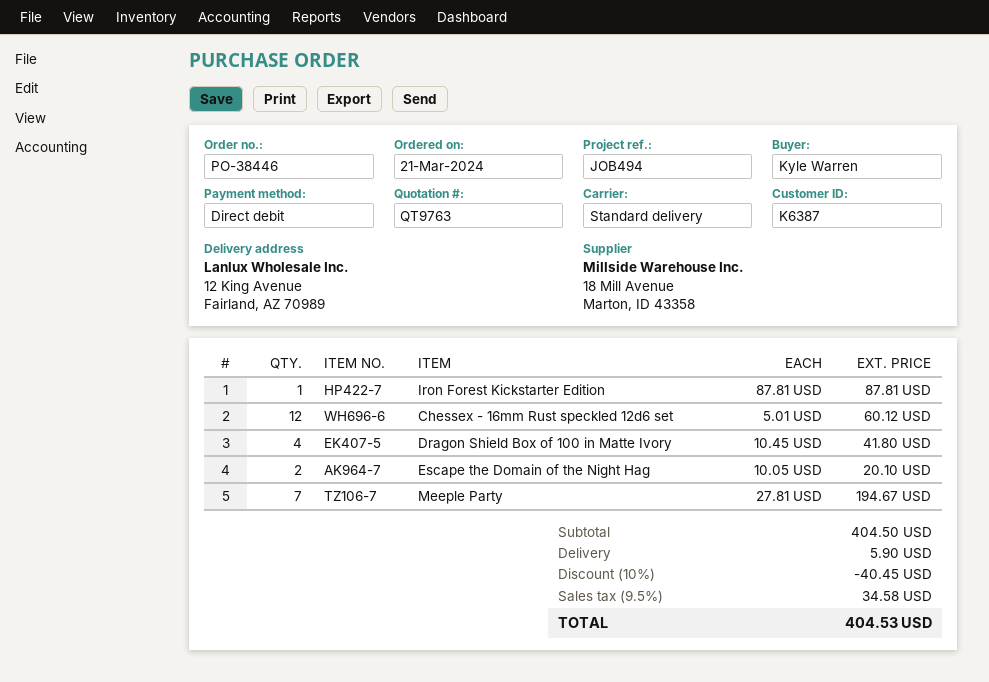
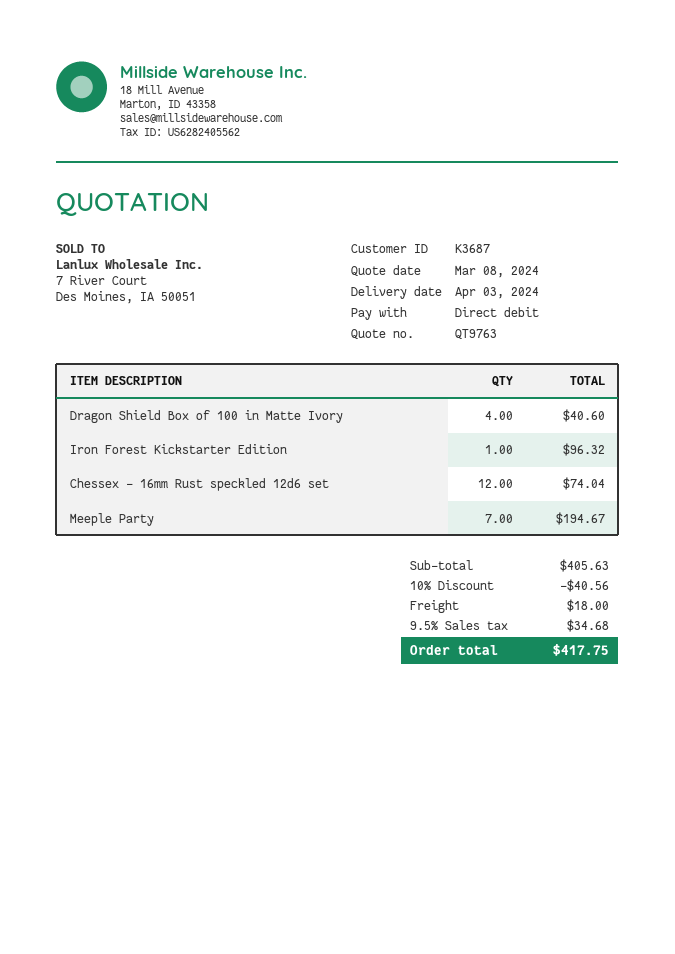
customer number: K6387 -> K3687
Iron Forest Kickstarter Edition: 1 for 87.81 -> 1 for 96.32
Chessex - 16mm Rust speckled 12d6 set: 12 for 60.12 -> 12 for 74.04
Dragon Shield Box of 100 in Matte Ivory: 4 for 41.80 -> 4 for 40.60
Escape the Domain of the Night Hag: 2 for 20.10 -> none
subtotal: 404.50 -> 405.63
discount: 10% = 40.45 -> 10% = 40.56
shipping: 5.90 -> 18.00
tax: 9.5% = 34.58 -> 9.5% = 34.68
total: 404.53 -> 417.75

